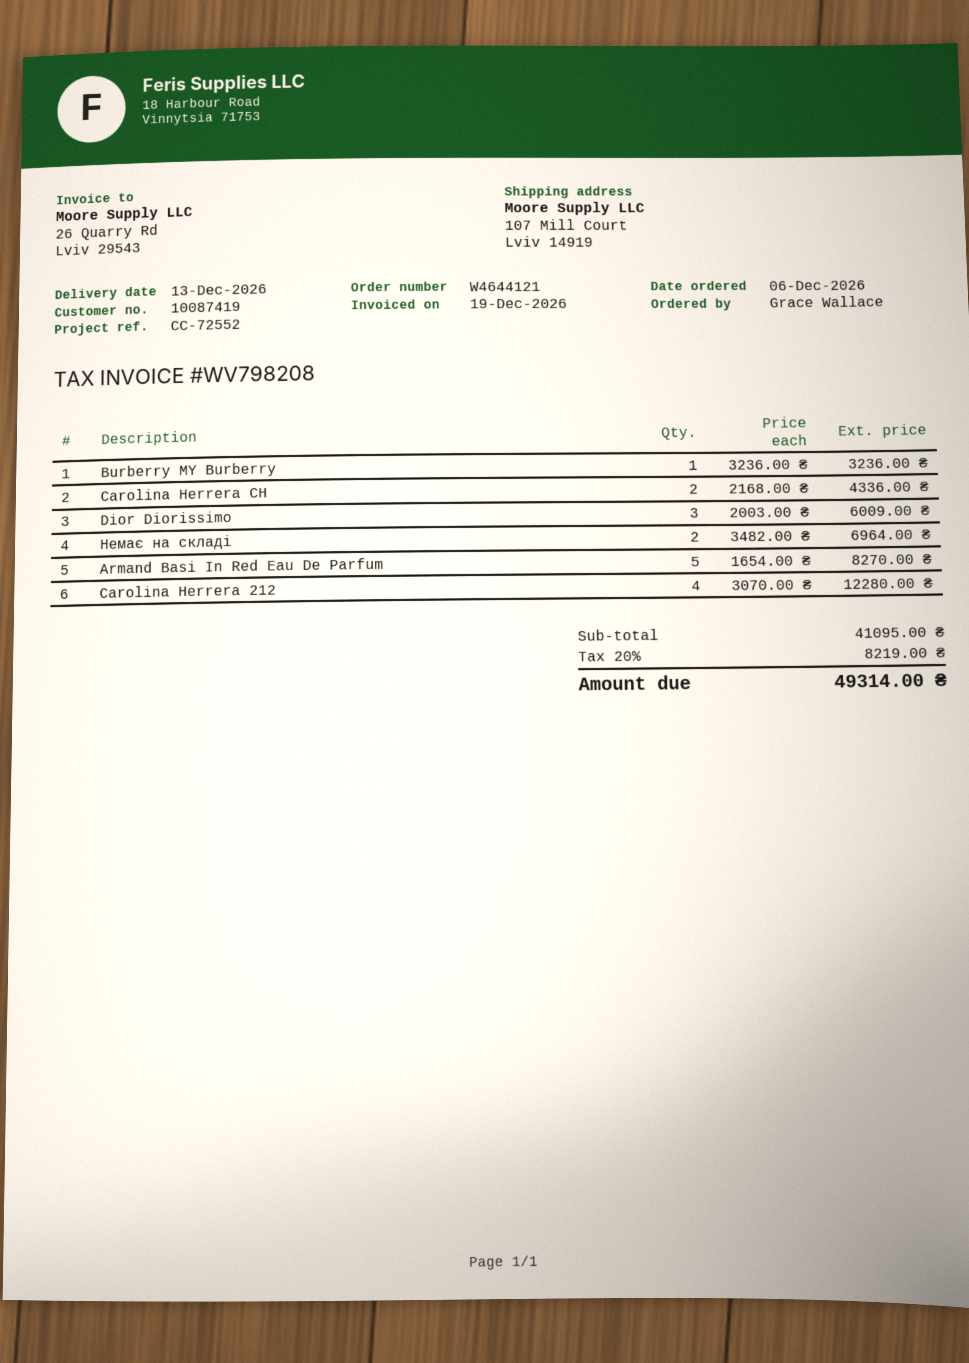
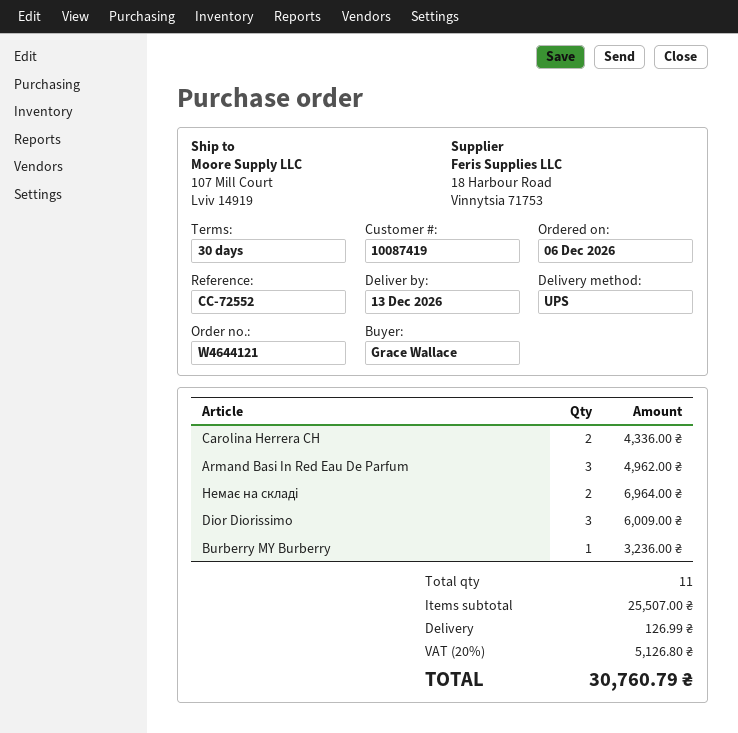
Armand Basi In Red Eau De Parfum: 5 for 8270.00 -> 3 for 4962.00
Carolina Herrera 212: 4 for 12280.00 -> none
subtotal: 41095.00 -> 25507.00
shipping: none -> 126.99
tax: 20% = 8219.00 -> 20% = 5126.80
total: 49314.00 -> 30760.79

